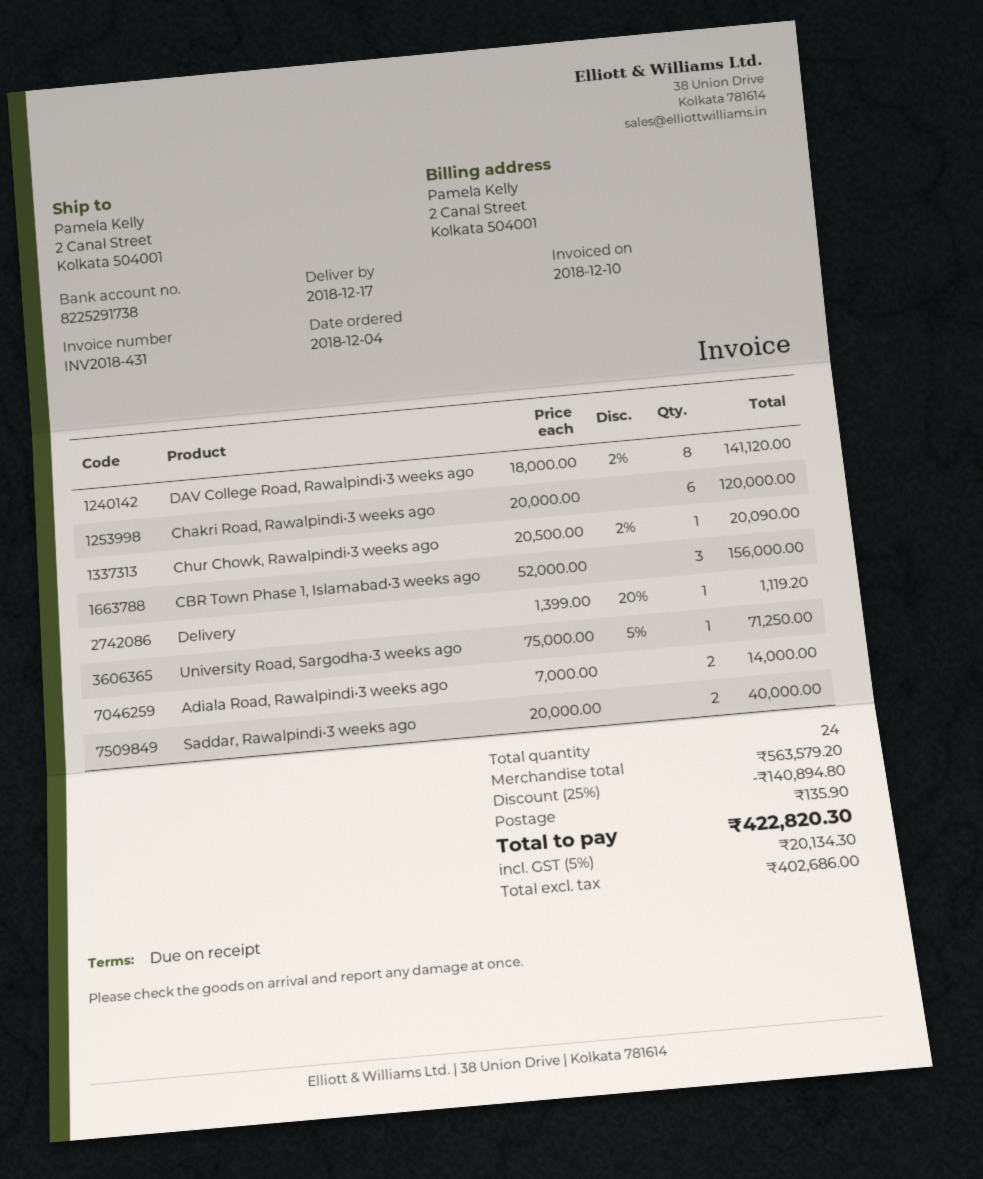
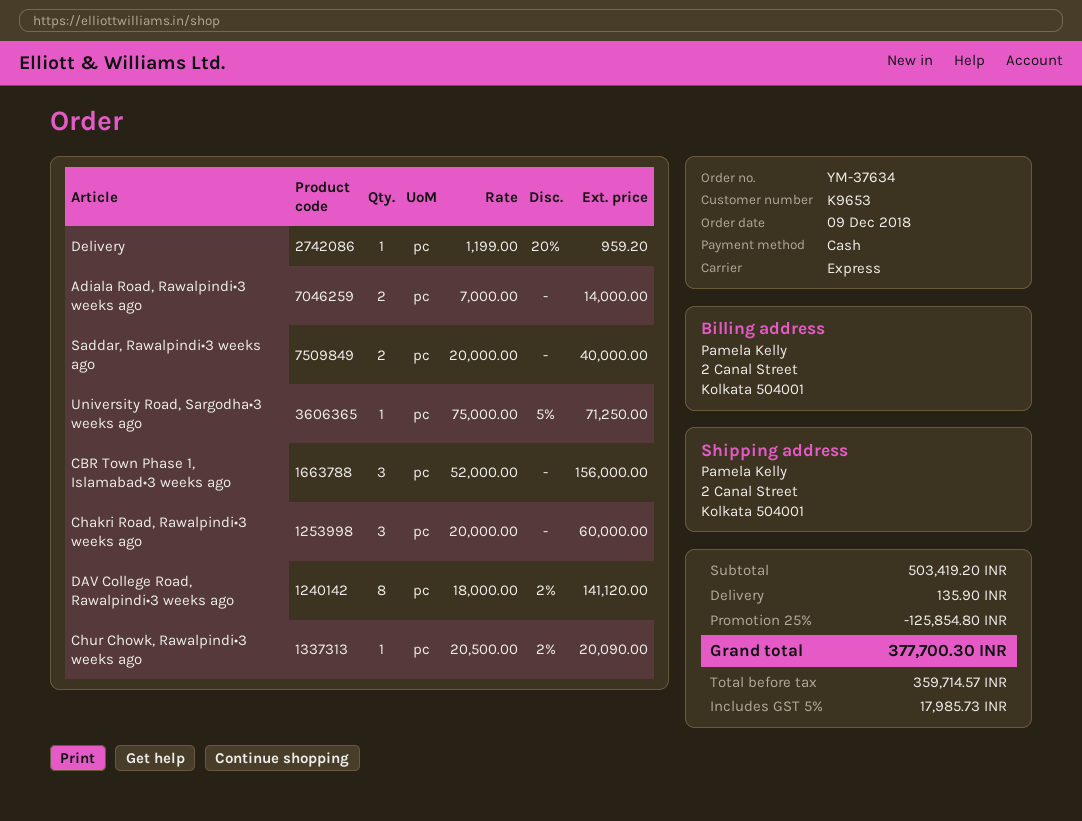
order date: 2018-12-04 -> 2018-12-09
Chakri Road, Rawalpindi•3 weeks ago: 6 x 20000.00 = 120000.00 -> 3 x 20000.00 = 60000.00
Delivery: 1 x 1399.00 - 20% = 1119.20 -> 1 x 1199.00 - 20% = 959.20
subtotal: 563579.20 -> 503419.20
discount: 25% = 140894.80 -> 25% = 125854.80
net: 402686.00 -> 359714.57
tax: 5% = 20134.30 -> 5% = 17985.73
total: 422820.30 -> 377700.30

